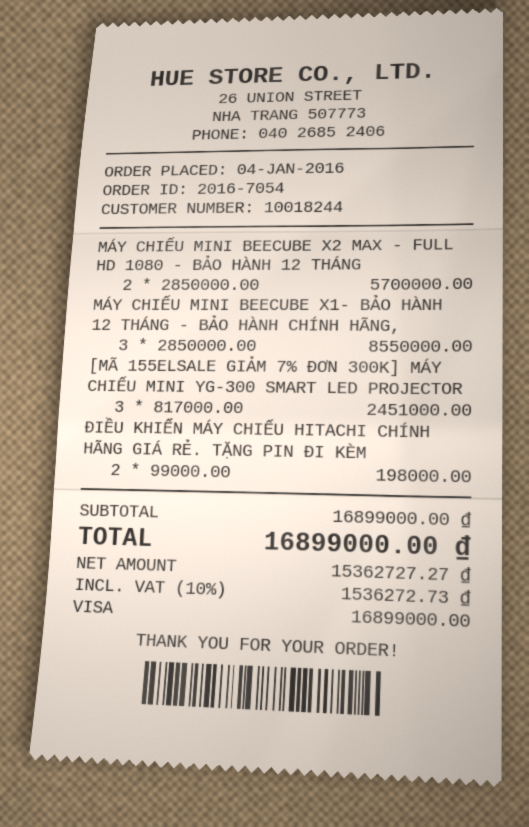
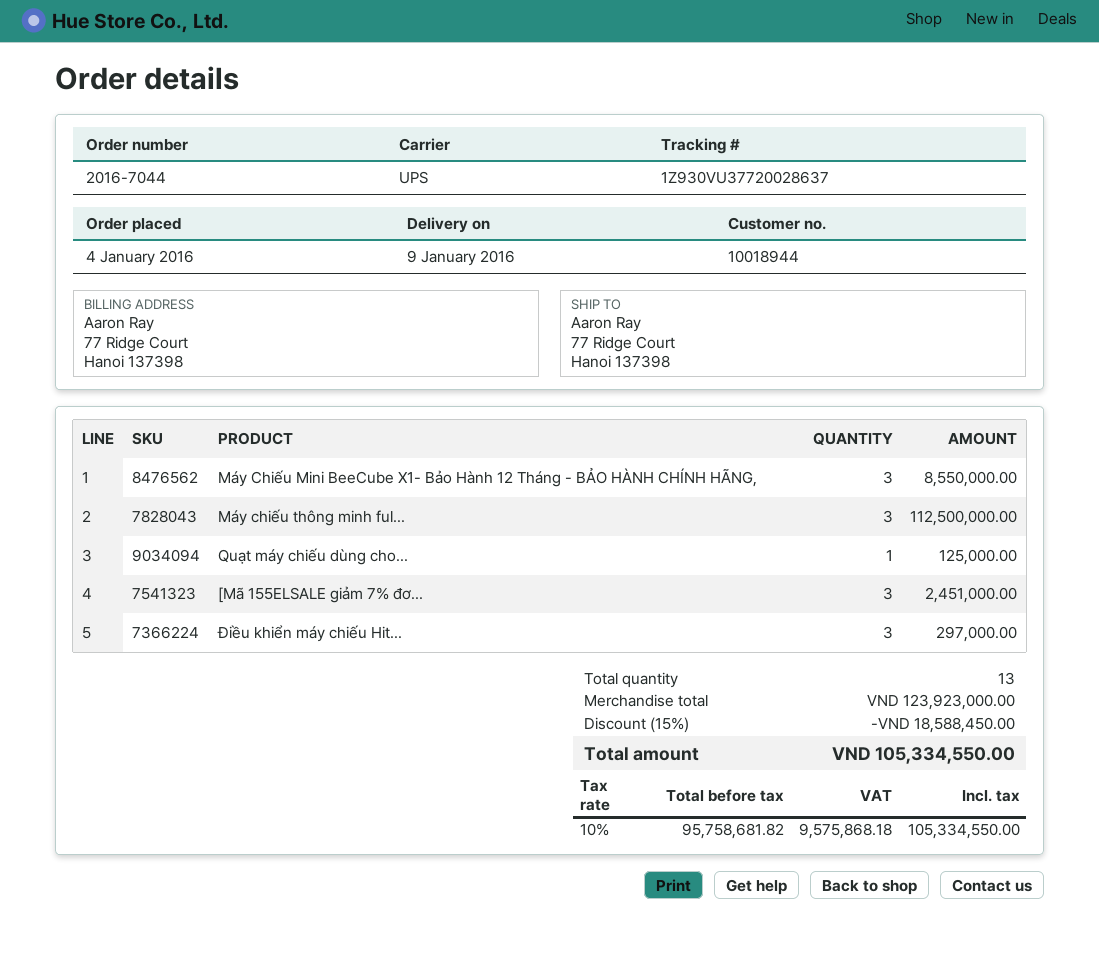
order number: 2016-7054 -> 2016-7044
customer number: 10018244 -> 10018944
MÁY CHIẾU MINI BEECUBE X2 MAX - FULL HD 1080 - BẢO HÀNH 12 THÁNG: 2 for 5700000.00 -> none
ĐIỀU KHIỂN MÁY CHIẾU HITACHI CHÍNH HÃNG GIÁ RẺ. TẶNG PIN ĐI KÈM: 2 for 198000.00 -> 3 for 297000.00
Máy chiếu thông minh ful...: none -> 3 for 112500000.00
Quạt máy chiếu dùng cho...: none -> 1 for 125000.00
subtotal: 16899000.00 -> 123923000.00
discount: none -> 15% = 18588450.00
net: 15362727.27 -> 95758681.82
tax: 10% = 1536272.73 -> 10% = 9575868.18
total: 16899000.00 -> 105334550.00

